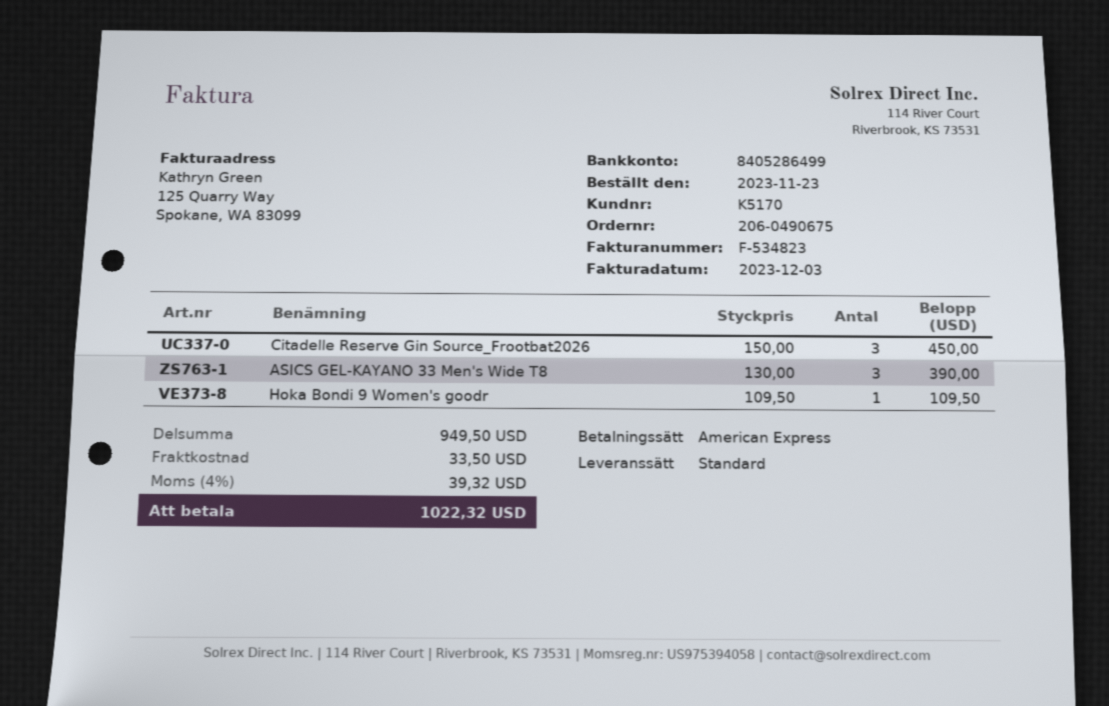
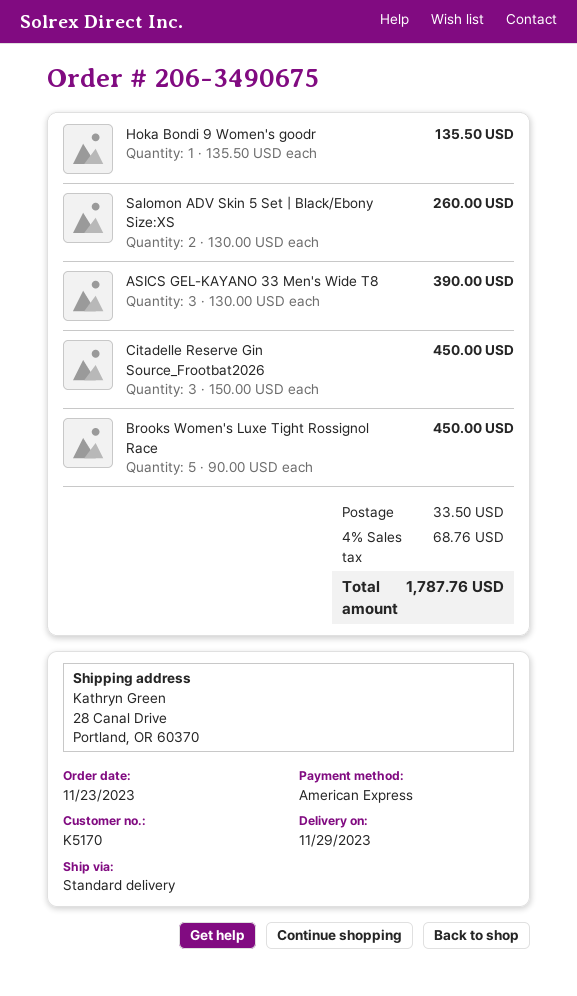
order number: 206-0490675 -> 206-3490675
Hoka Bondi 9 Women's goodr: 1 x 109.50 = 109.50 -> 1 x 135.50 = 135.50
Salomon ADV Skin 5 Set | Black/Ebony Size:XS: none -> 2 x 130.00 = 260.00
Brooks Women's Luxe Tight Rossignol Race: none -> 5 x 90.00 = 450.00
tax: 4% = 39.32 -> 4% = 68.76
total: 1022.32 -> 1787.76

